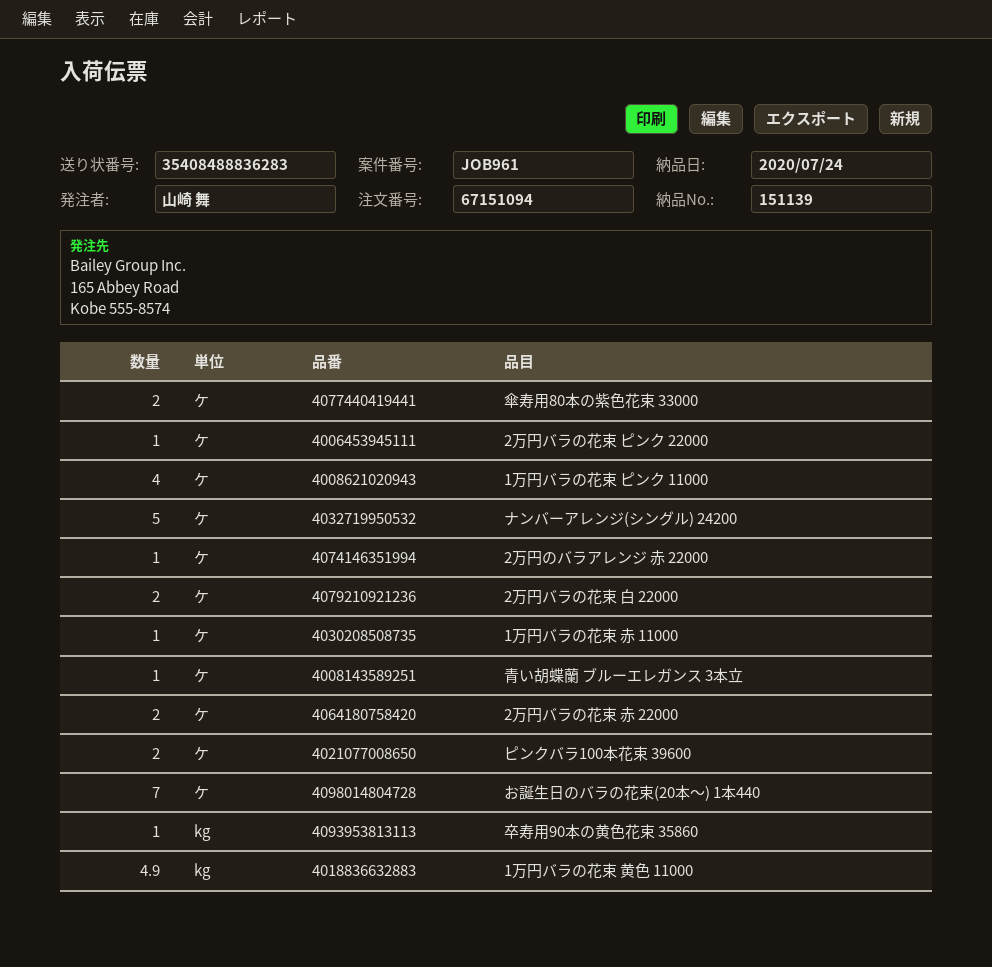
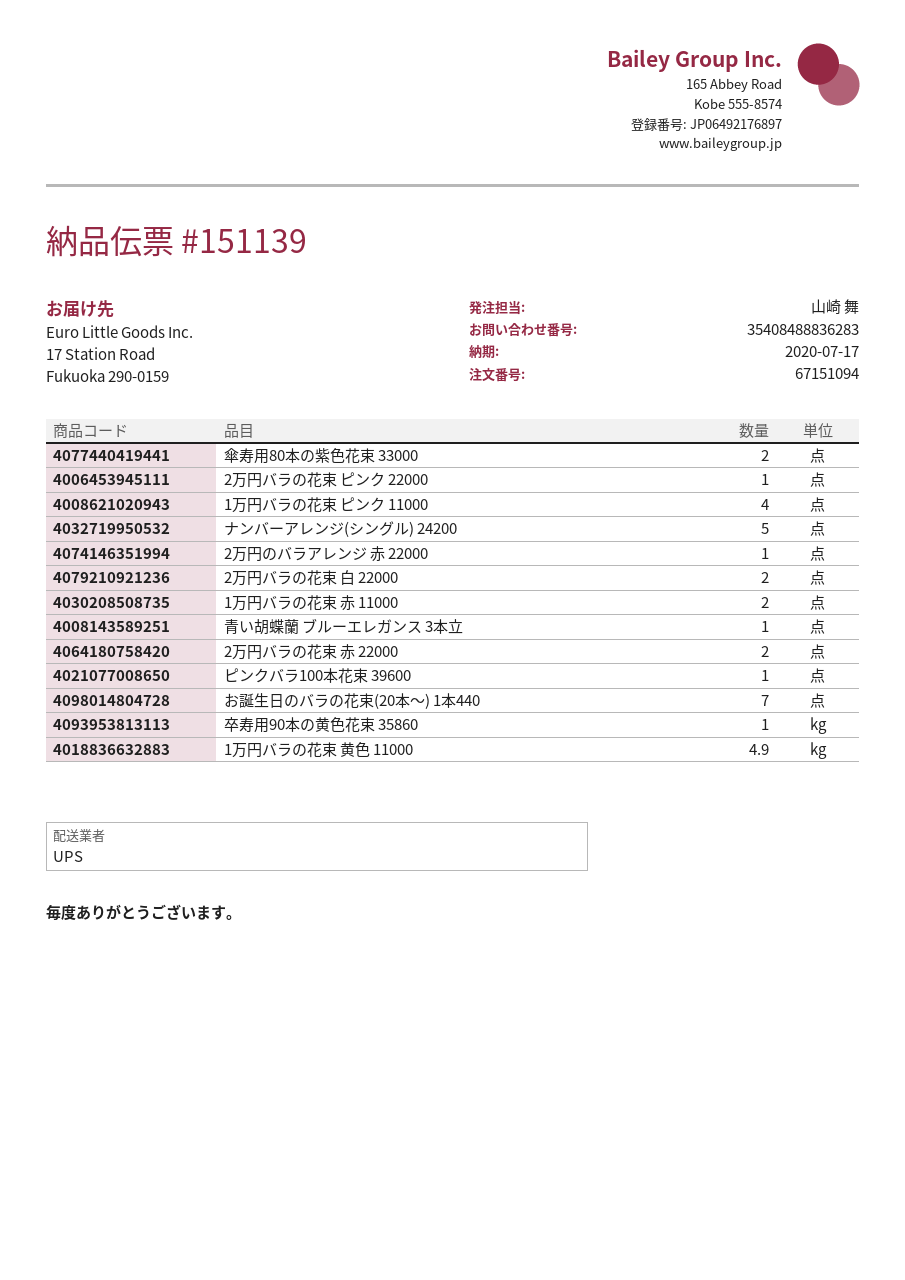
delivery date: 2020-07-24 -> 2020-07-17
1万円バラの花束 赤 11000: 1 -> 2
ピンクバラ100本花束 39600: 2 -> 1

